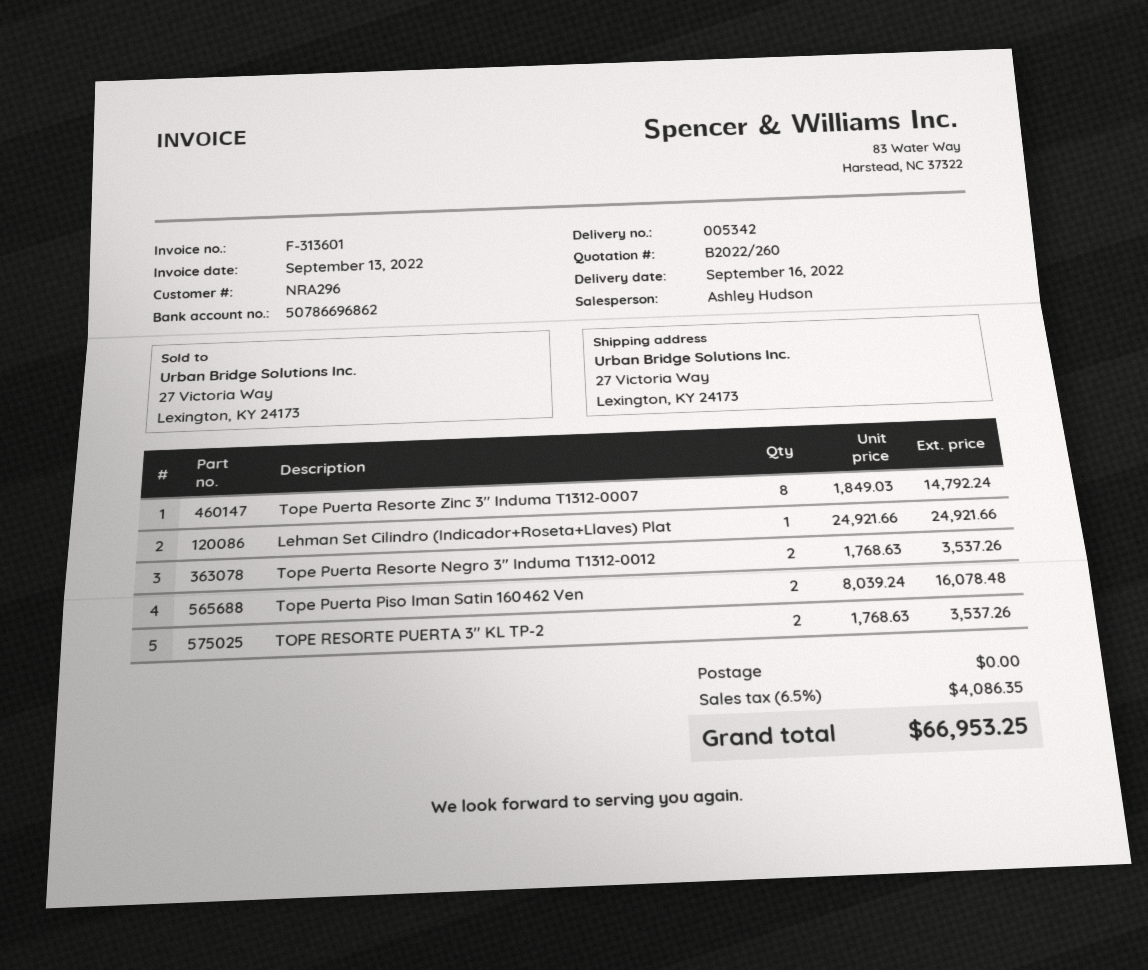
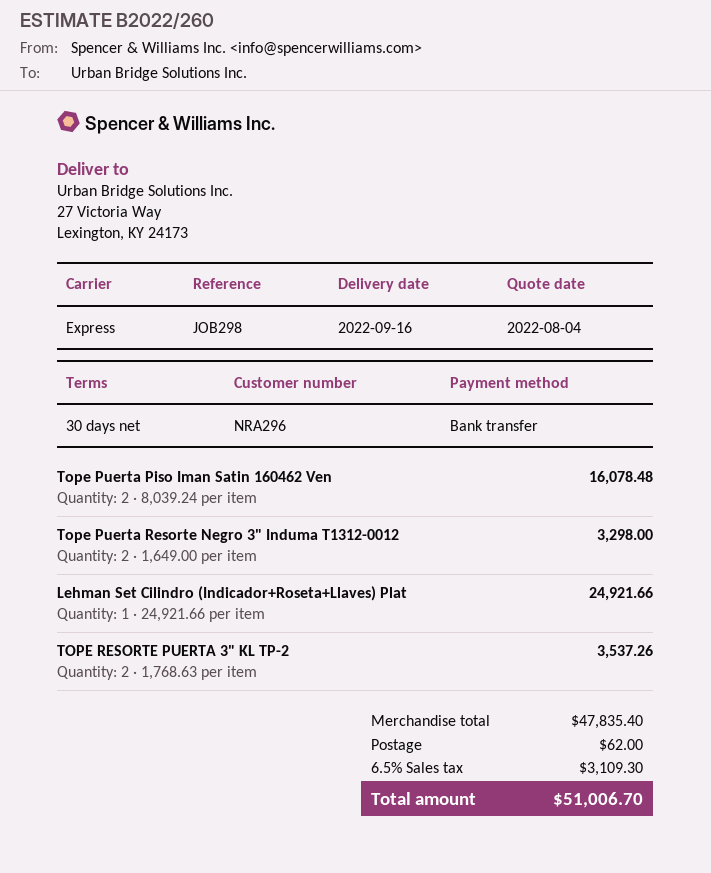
Tope Puerta Resorte Zinc 3" Induma T1312-0007: 8 x 1849.03 = 14792.24 -> none
Tope Puerta Resorte Negro 3" Induma T1312-0012: 2 x 1768.63 = 3537.26 -> 2 x 1649.00 = 3298.00
shipping: 0.00 -> 62.00
tax: 6.5% = 4086.35 -> 6.5% = 3109.30
total: 66953.25 -> 51006.70

